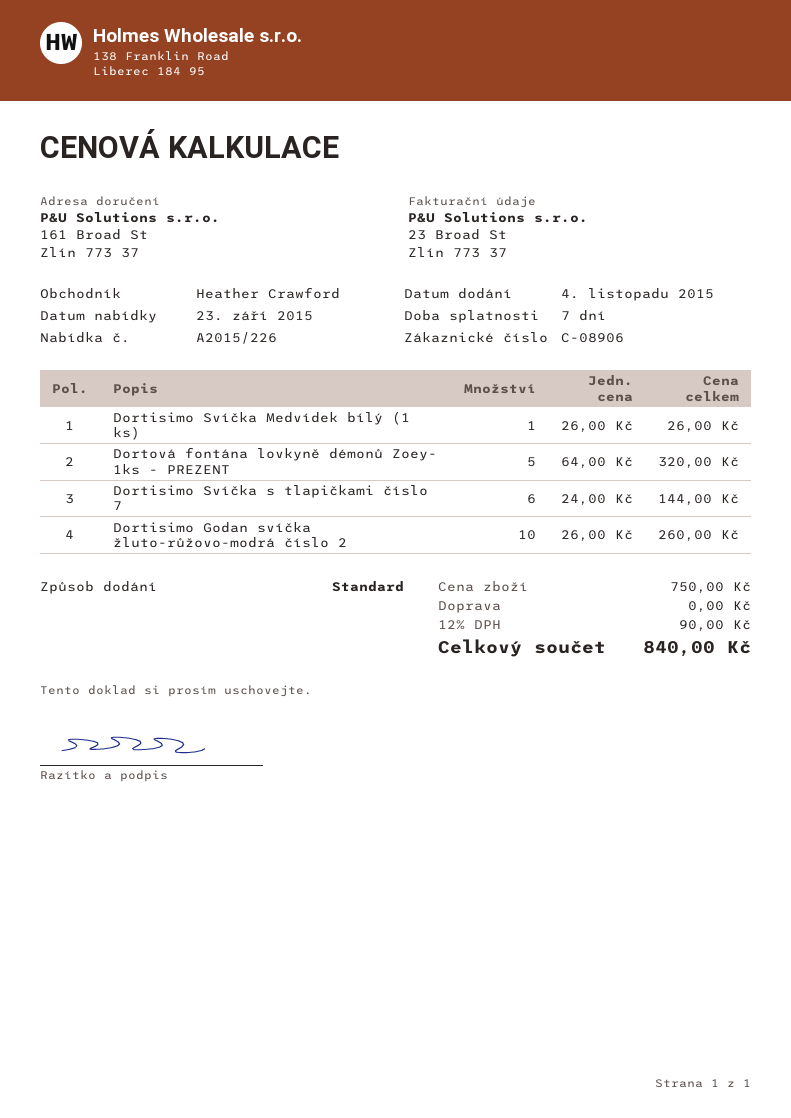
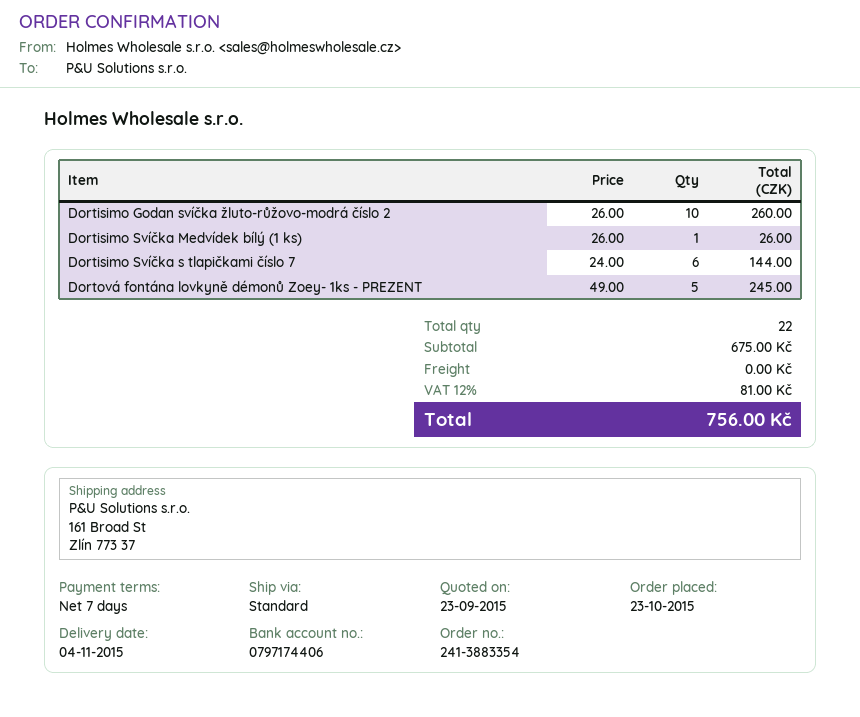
Dortová fontána lovkyně démonů Zoey- 1ks - PREZENT: 5 x 64.00 = 320.00 -> 5 x 49.00 = 245.00
subtotal: 750.00 -> 675.00
tax: 12% = 90.00 -> 12% = 81.00
total: 840.00 -> 756.00

